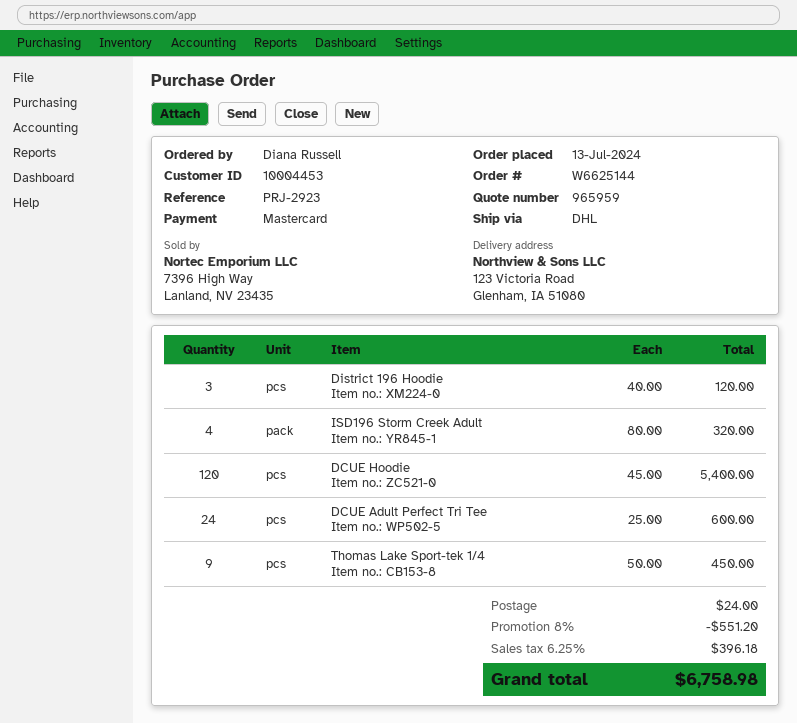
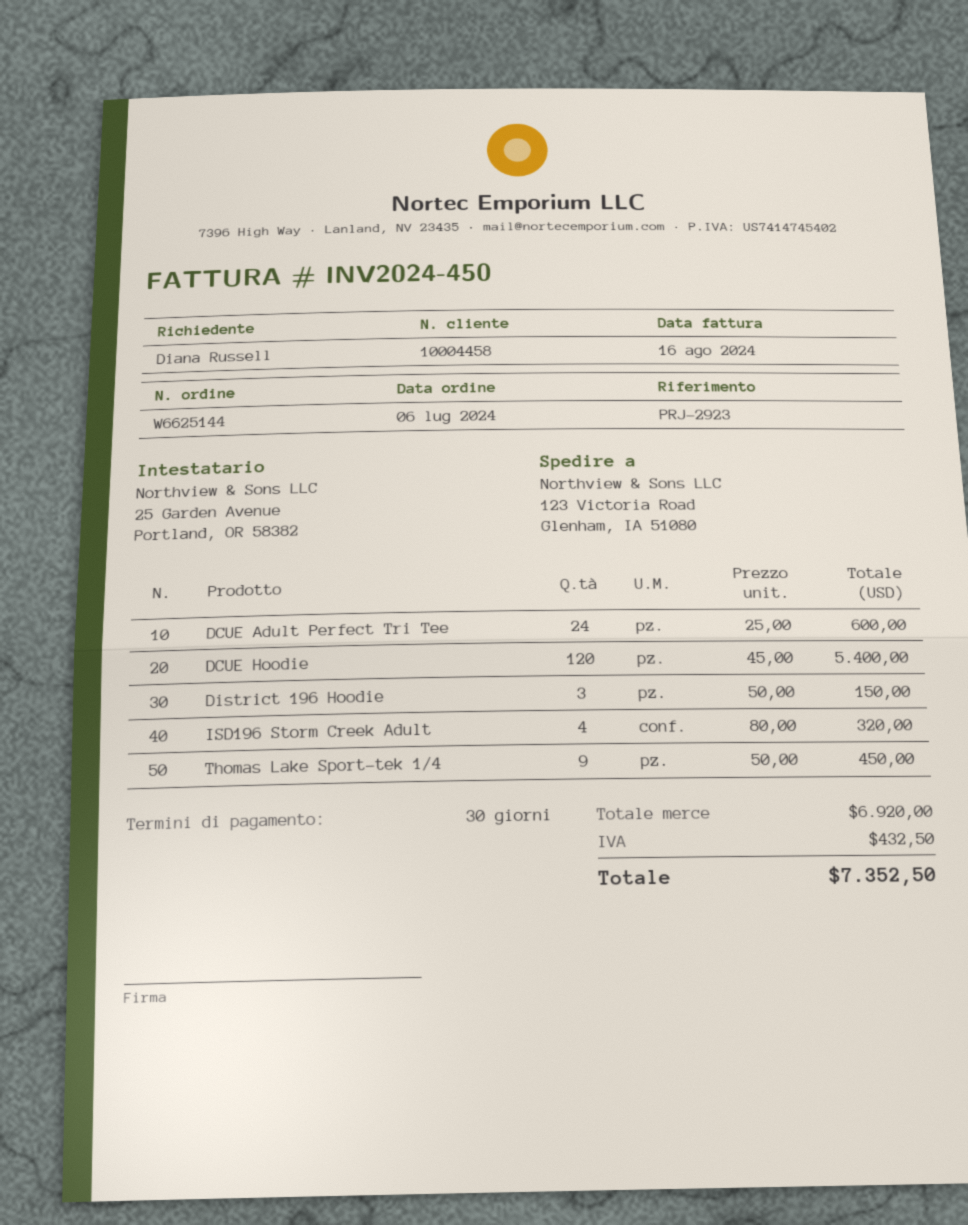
order date: 2024-07-13 -> 2024-07-06
customer number: 10004453 -> 10004458
District 196 Hoodie: 3 x 40.00 = 120.00 -> 3 x 50.00 = 150.00
discount: 8% = 551.20 -> none
shipping: 24.00 -> none
tax: 396.18 -> 432.50
total: 6758.98 -> 7352.50

